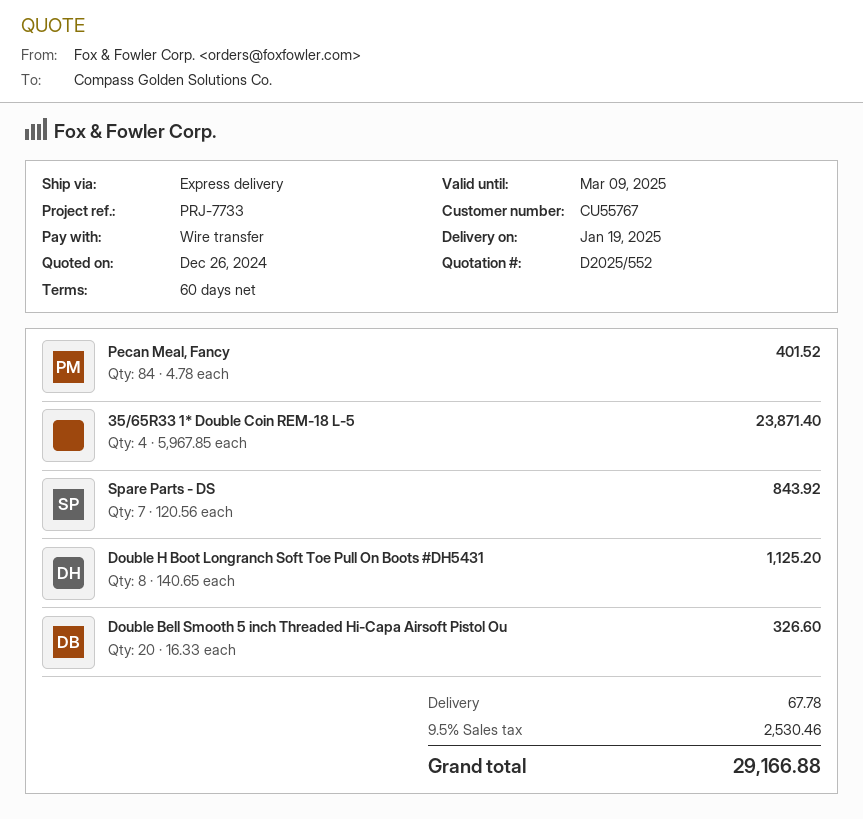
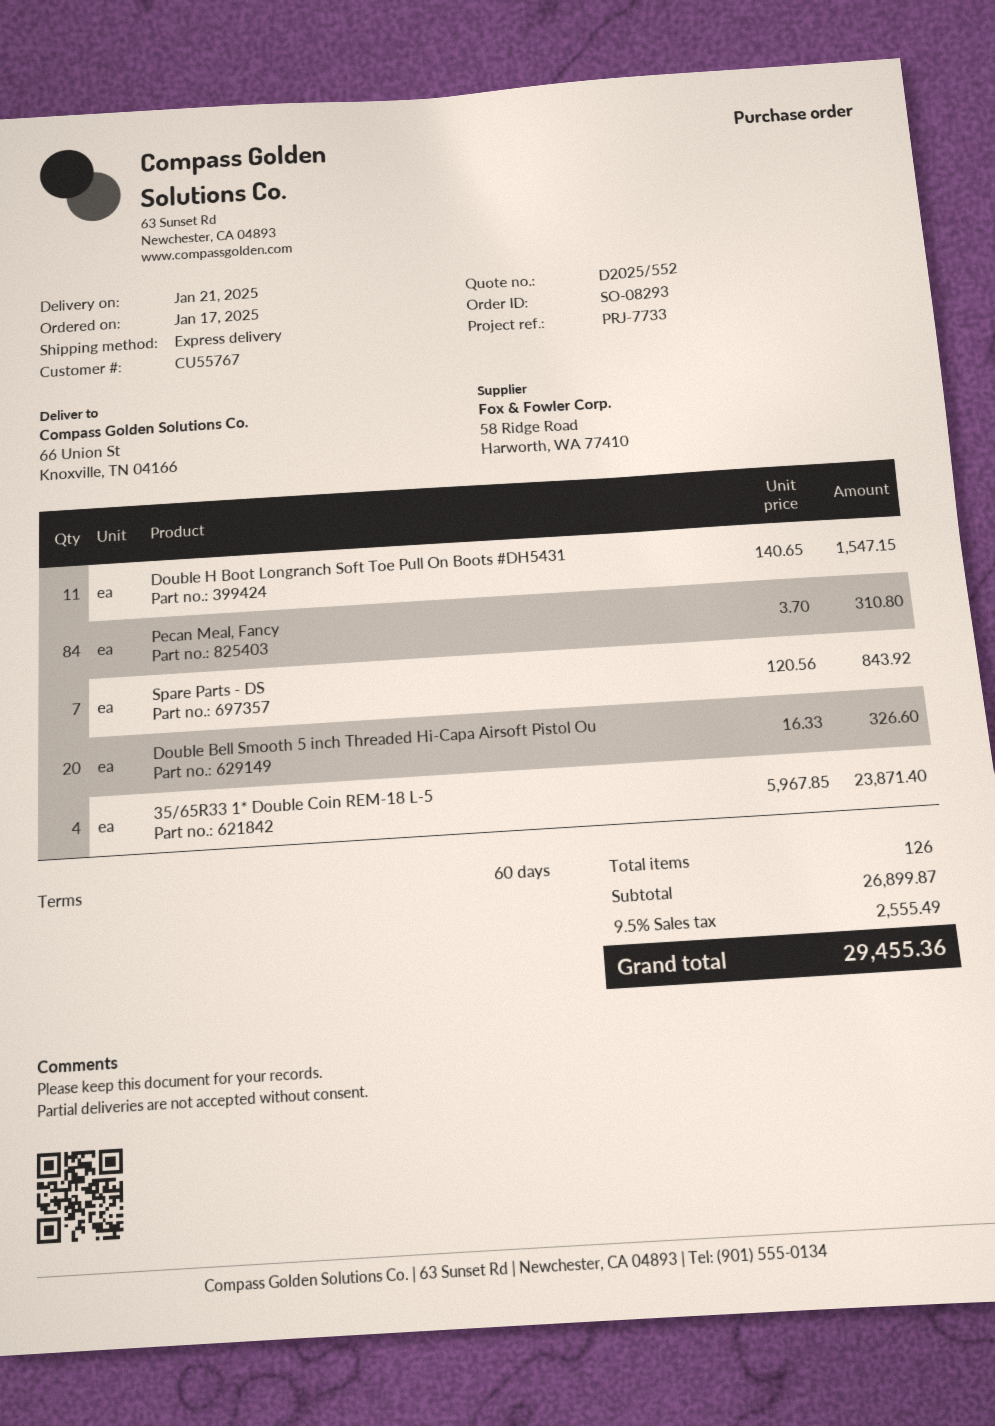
delivery date: 2025-01-19 -> 2025-01-21
Pecan Meal, Fancy: 84 x 4.78 = 401.52 -> 84 x 3.70 = 310.80
Double H Boot Longranch Soft Toe Pull On Boots #DH5431: 8 x 140.65 = 1125.20 -> 11 x 140.65 = 1547.15
shipping: 67.78 -> none
tax: 9.5% = 2530.46 -> 9.5% = 2555.49
total: 29166.88 -> 29455.36

